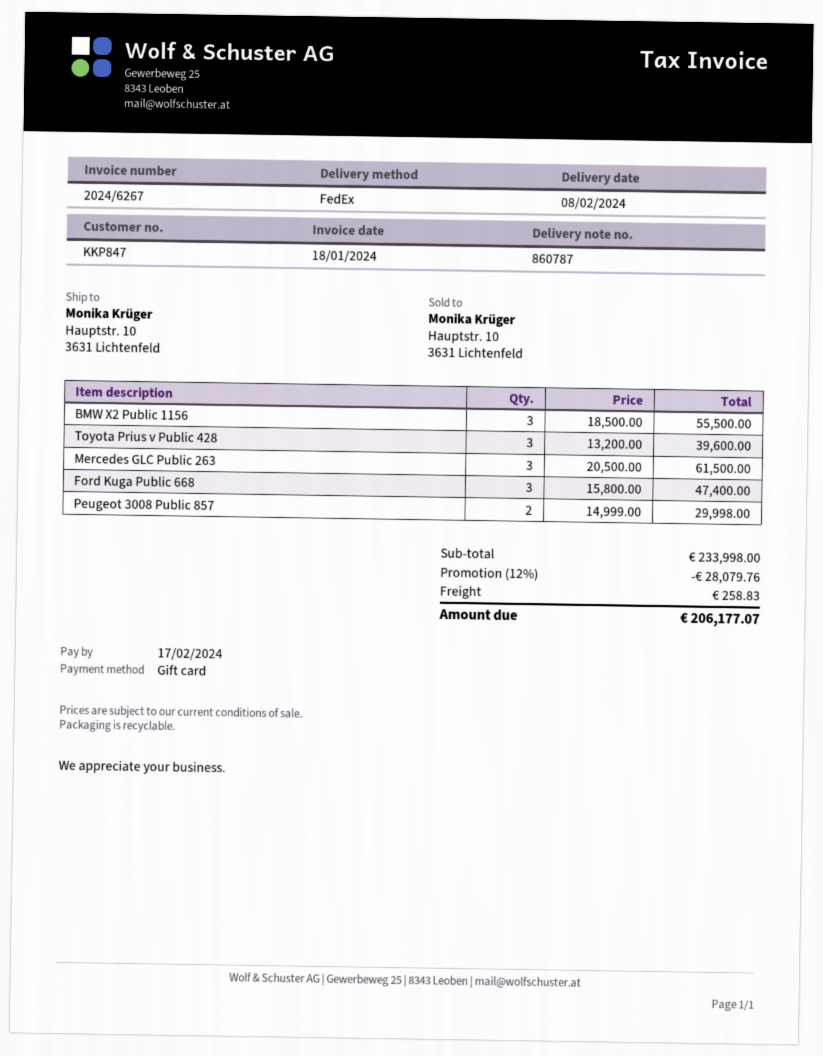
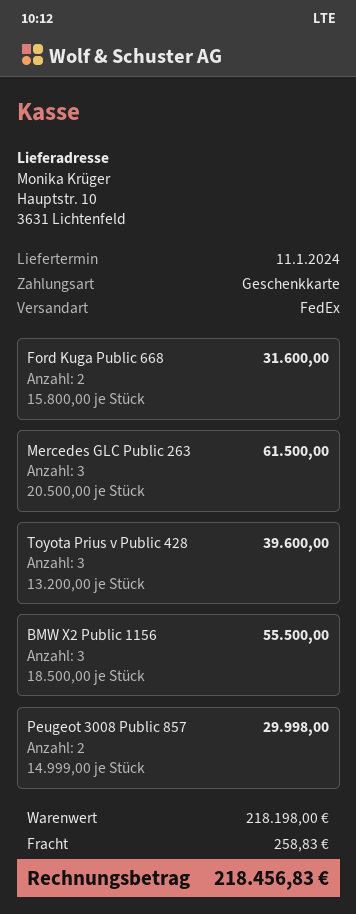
delivery date: 2024-02-08 -> 2024-01-11
Ford Kuga Public 668: 3 x 15800.00 = 47400.00 -> 2 x 15800.00 = 31600.00
subtotal: 233998.00 -> 218198.00
discount: 12% = 28079.76 -> none
total: 206177.07 -> 218456.83

